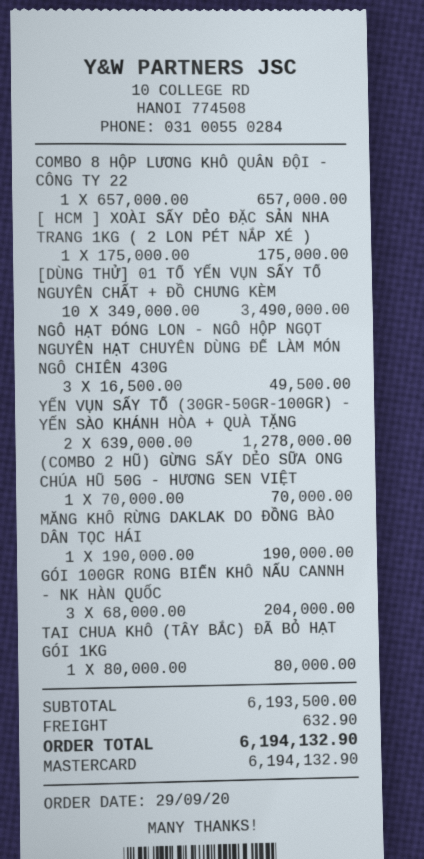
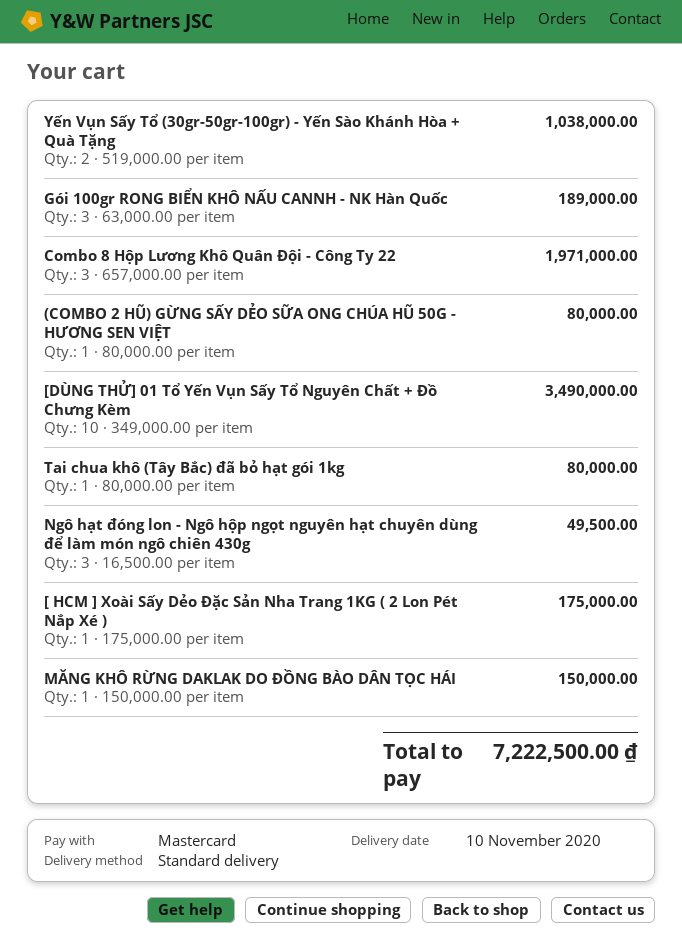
COMBO 8 HỘP LƯƠNG KHÔ QUÂN ĐỘI - CÔNG TY 22: 1 x 657000.00 = 657000.00 -> 3 x 657000.00 = 1971000.00
YẾN VỤN SẤY TỔ (30GR-50GR-100GR) - YẾN SÀO KHÁNH HÒA + QUÀ TẶNG: 2 x 639000.00 = 1278000.00 -> 2 x 519000.00 = 1038000.00
(COMBO 2 HŨ) GỪNG SẤY DẺO SỮA ONG CHÚA HŨ 50G - HƯƠNG SEN VIỆT: 1 x 70000.00 = 70000.00 -> 1 x 80000.00 = 80000.00
MĂNG KHÔ RỪNG DAKLAK DO ĐỒNG BÀO DÂN TỌC HÁI: 1 x 190000.00 = 190000.00 -> 1 x 150000.00 = 150000.00
GÓI 100GR RONG BIỂN KHÔ NẤU CANNH - NK HÀN QUỐC: 3 x 68000.00 = 204000.00 -> 3 x 63000.00 = 189000.00
shipping: 632.90 -> none
total: 6194132.90 -> 7222500.00

